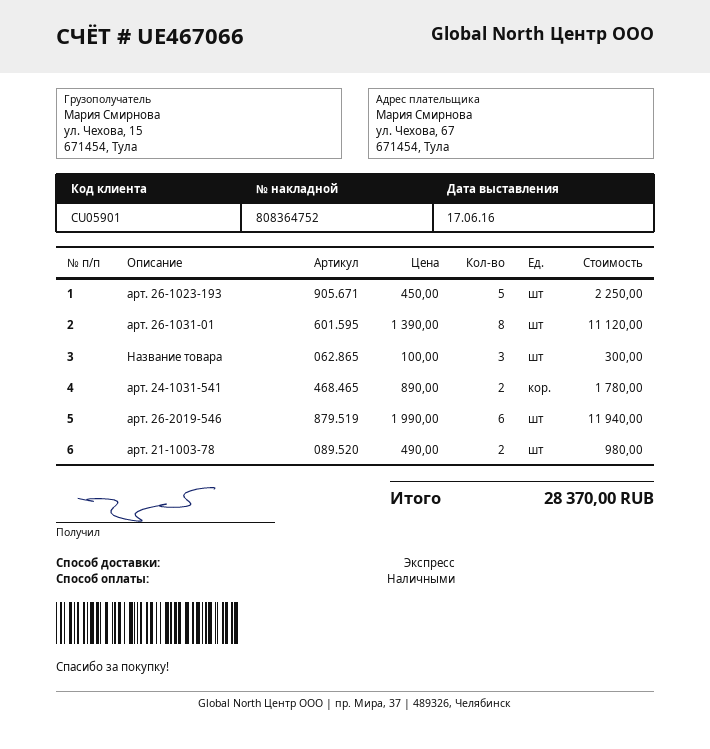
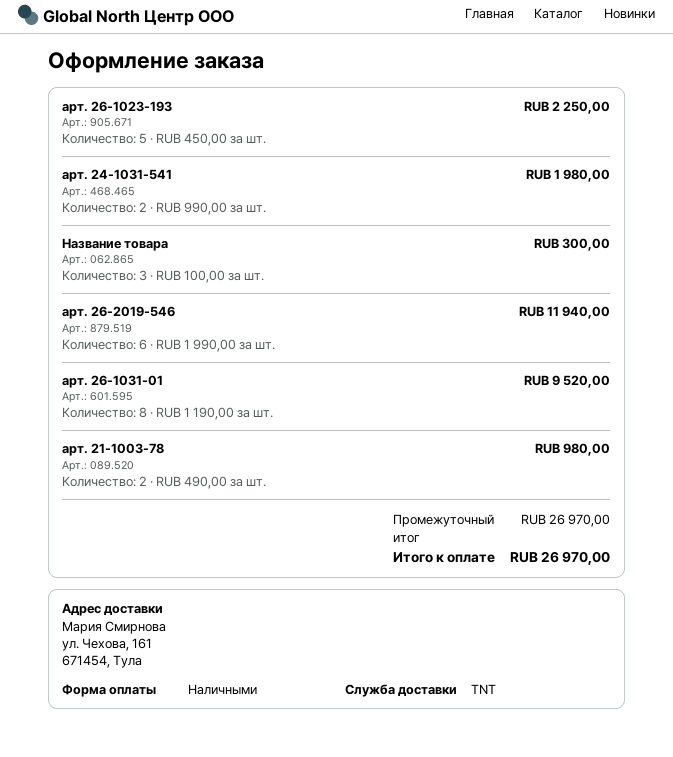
shipping method: express -> TNT
ship to: ул. Чехова, 15, 671454, Тула -> ул. Чехова, 161, 671454, Тула
арт. 26-1031-01: 8 x 1390.00 = 11120.00 -> 8 x 1190.00 = 9520.00
арт. 24-1031-541: 2 x 890.00 = 1780.00 -> 2 x 990.00 = 1980.00
total: 28370.00 -> 26970.00

